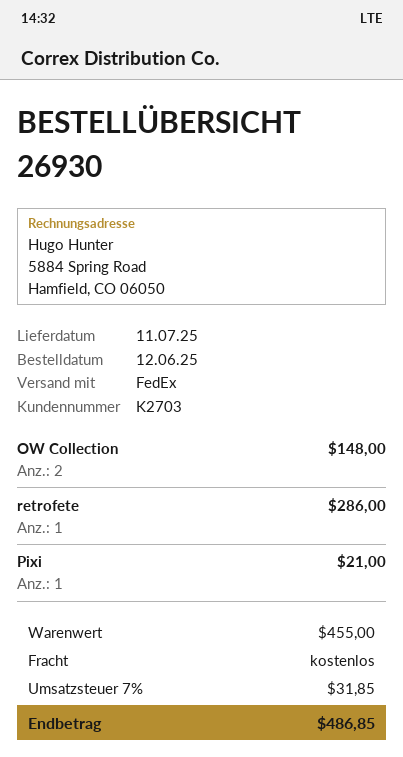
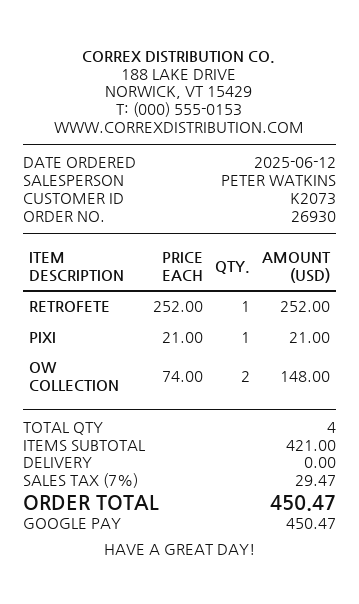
customer number: K2703 -> K2073
retrofete: 1 for 286.00 -> 1 for 252.00
subtotal: 455.00 -> 421.00
tax: 7% = 31.85 -> 7% = 29.47
total: 486.85 -> 450.47

